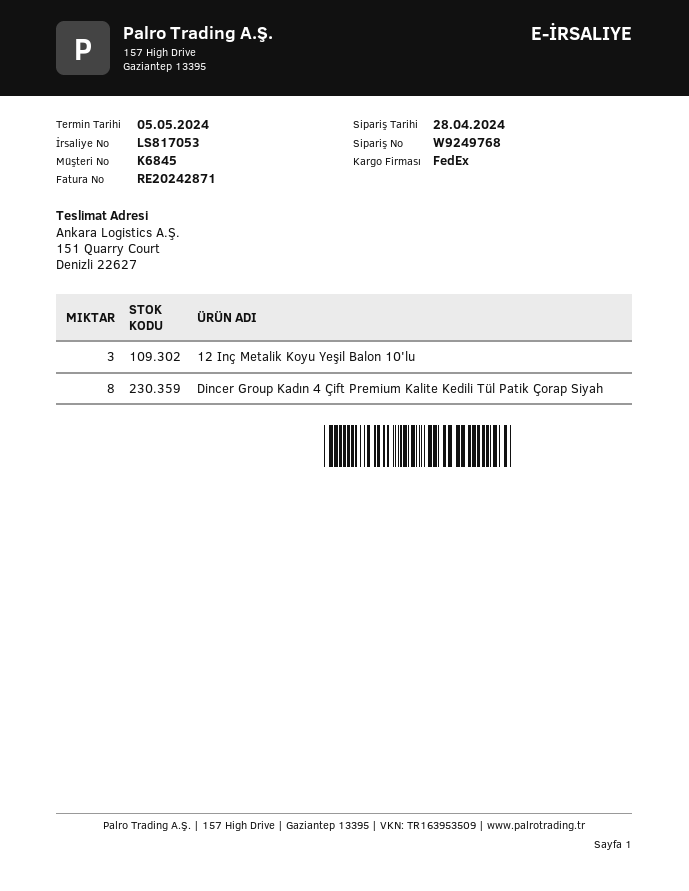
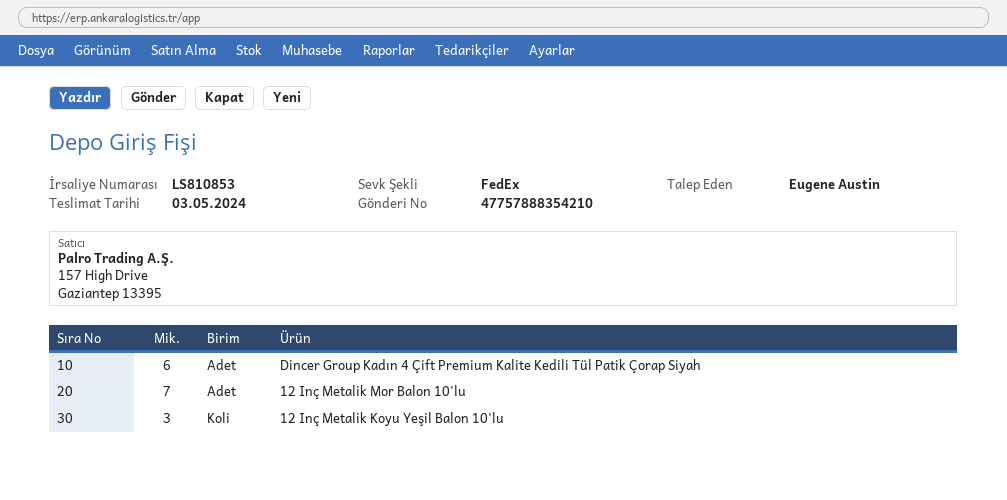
delivery note number: LS817053 -> LS810853
delivery date: 2024-05-05 -> 2024-05-03
Dincer Group Kadın 4 Çift Premium Kalite Kedili Tül Patik Çorap Siyah: 8 -> 6
12 Inç Metalik Mor Balon 10'lu: none -> 7

